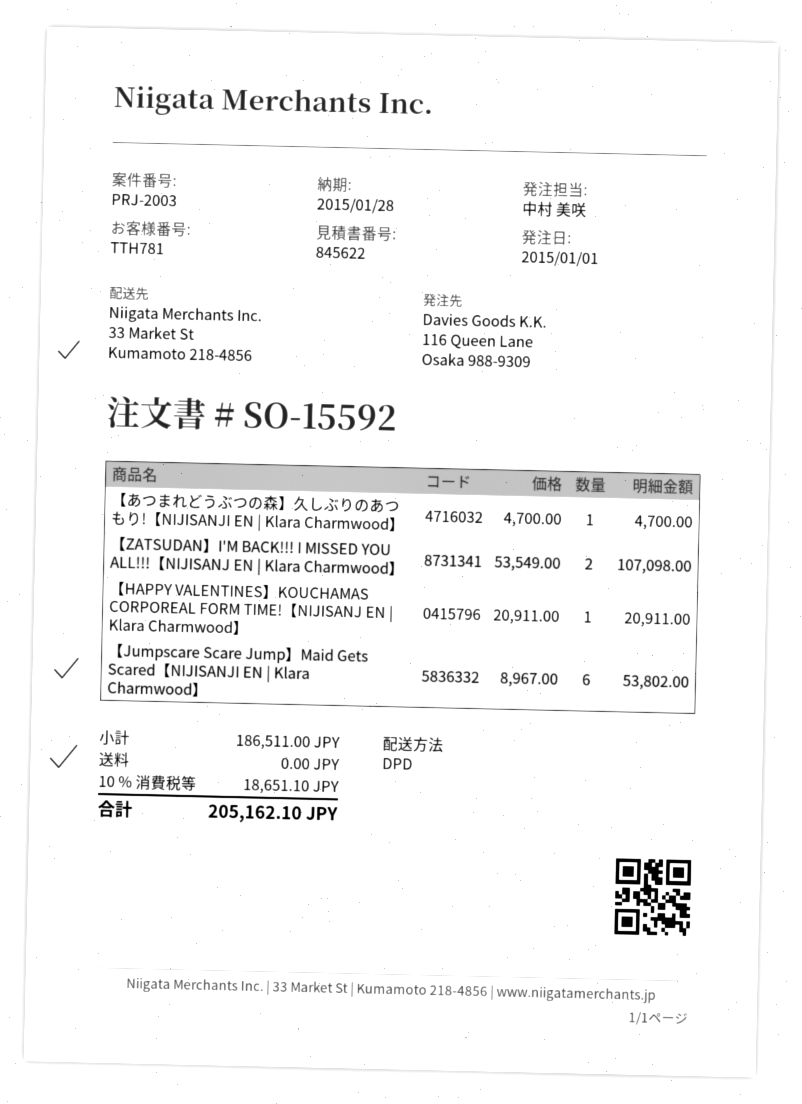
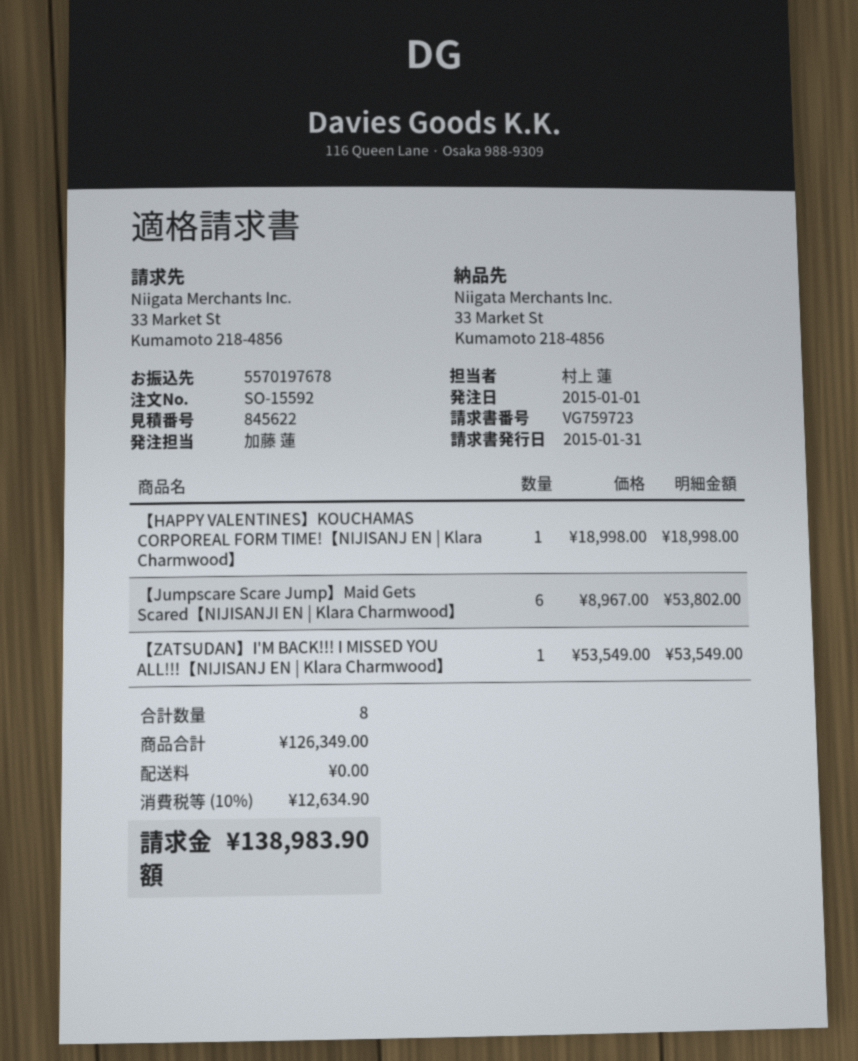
ordered by: 中村 美咲 -> 加藤 蓮
【あつまれどうぶつの森】久しぶりのあつもり!【NIJISANJI EN | Klara Charmwood】: 1 x 4700.00 = 4700.00 -> none
【ZATSUDAN】I'M BACK!!! I MISSED YOU ALL!!!【NIJISANJ EN | Klara Charmwood】: 2 x 53549.00 = 107098.00 -> 1 x 53549.00 = 53549.00
【HAPPY VALENTINES】KOUCHAMAS CORPOREAL FORM TIME!【NIJISANJ EN | Klara Charmwood】: 1 x 20911.00 = 20911.00 -> 1 x 18998.00 = 18998.00
subtotal: 186511.00 -> 126349.00
tax: 10% = 18651.10 -> 10% = 12634.90
total: 205162.10 -> 138983.90

